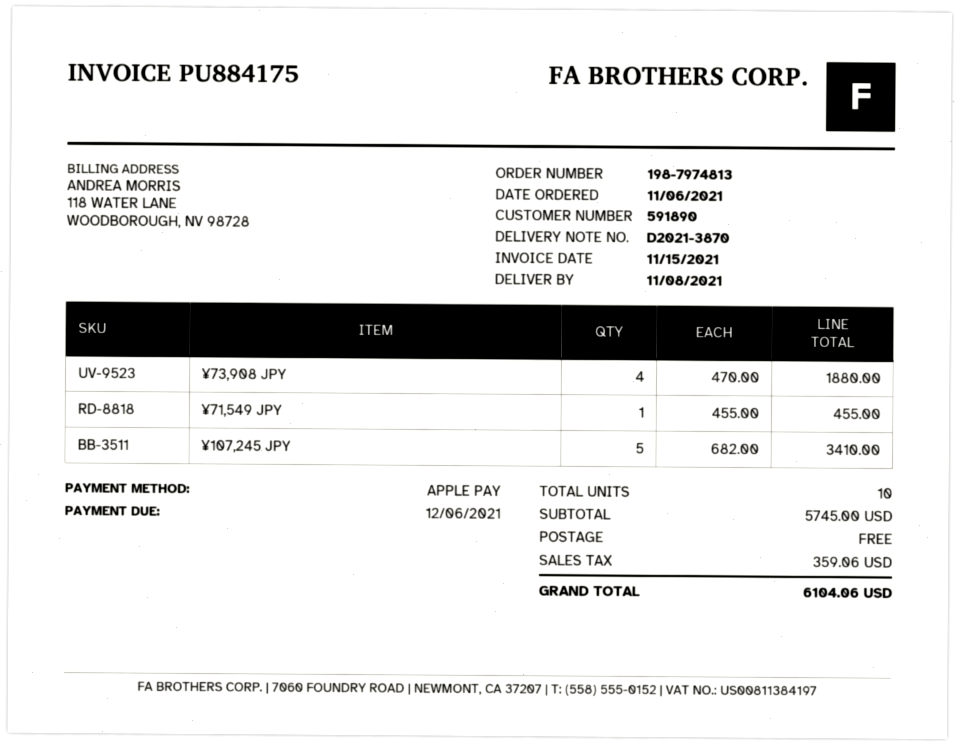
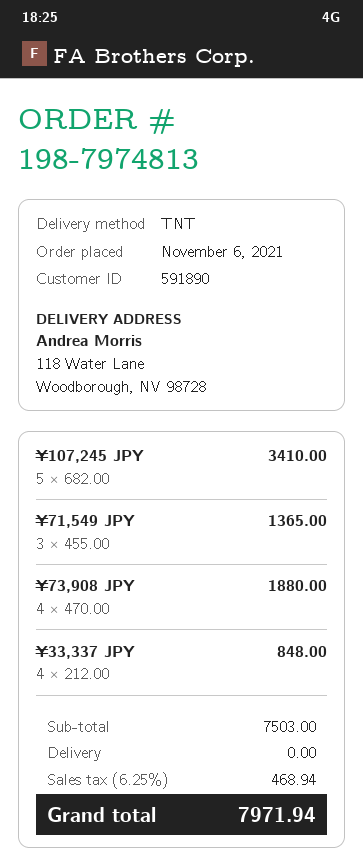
¥71,549 JPY: 1 x 455.00 = 455.00 -> 3 x 455.00 = 1365.00
¥33,337 JPY: none -> 4 x 212.00 = 848.00
subtotal: 5745.00 -> 7503.00
tax: 359.06 -> 468.94
total: 6104.06 -> 7971.94

